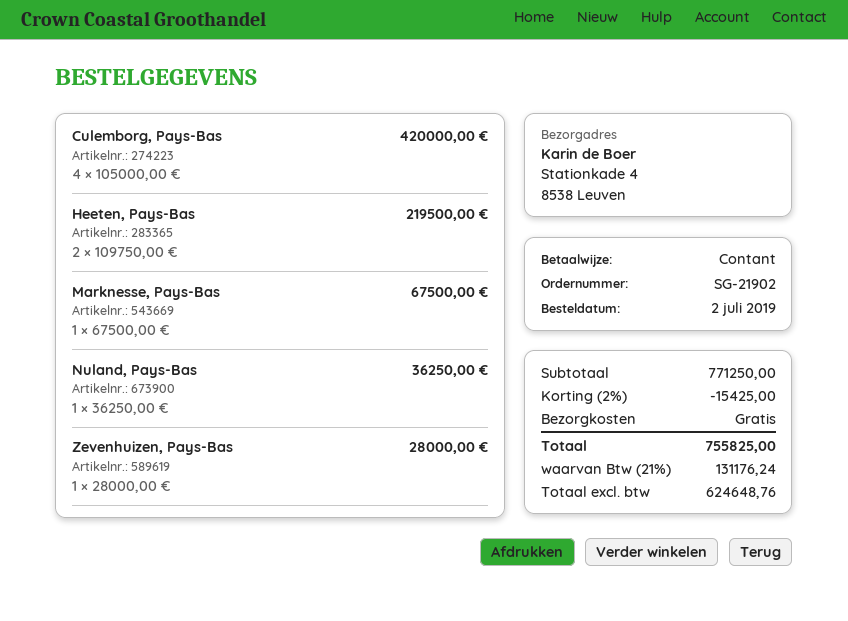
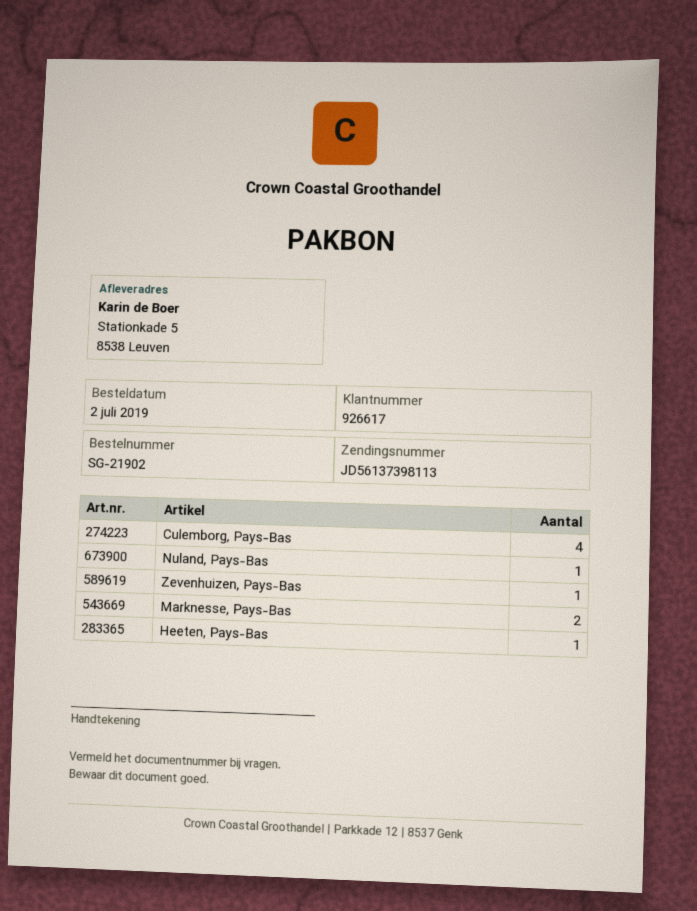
ship to: Stationkade 4, 8538 Leuven -> Stationkade 5, 8538 Leuven
Heeten, Pays-Bas: 2 -> 1
Marknesse, Pays-Bas: 1 -> 2

